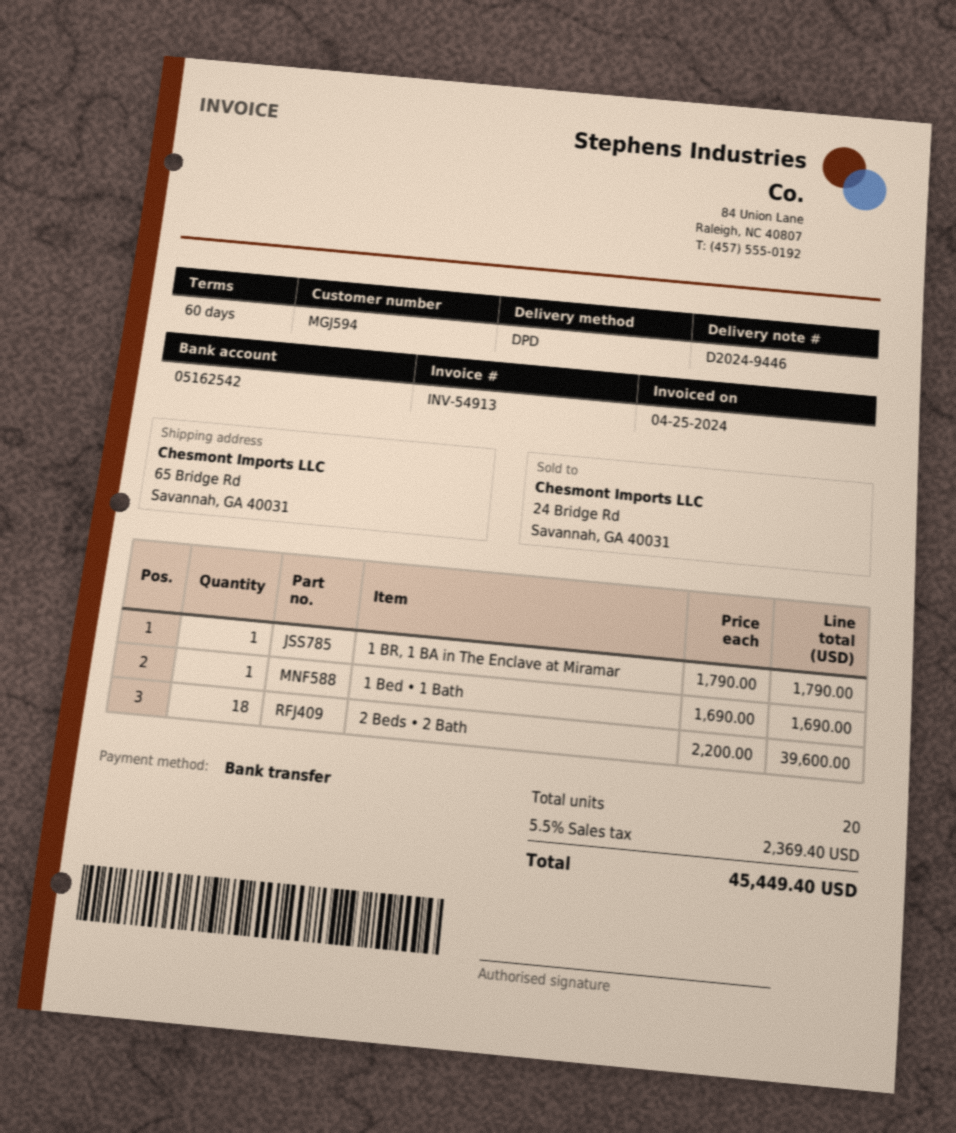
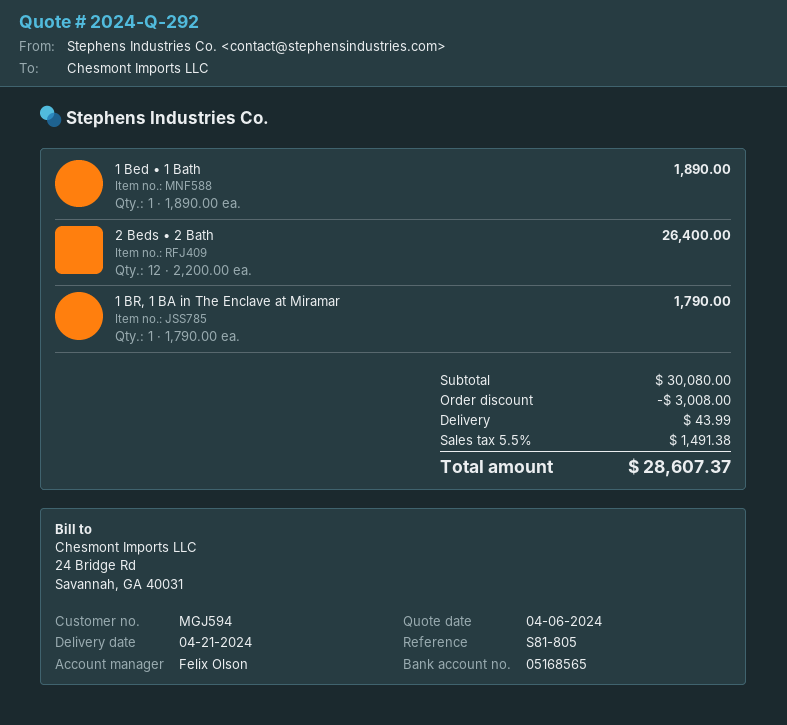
bank account: 05162542 -> 05168565
1 Bed • 1 Bath: 1 x 1690.00 = 1690.00 -> 1 x 1890.00 = 1890.00
2 Beds • 2 Bath: 18 x 2200.00 = 39600.00 -> 12 x 2200.00 = 26400.00
discount: none -> 3008.00
shipping: none -> 43.99
tax: 5.5% = 2369.40 -> 5.5% = 1491.38
total: 45449.40 -> 28607.37

